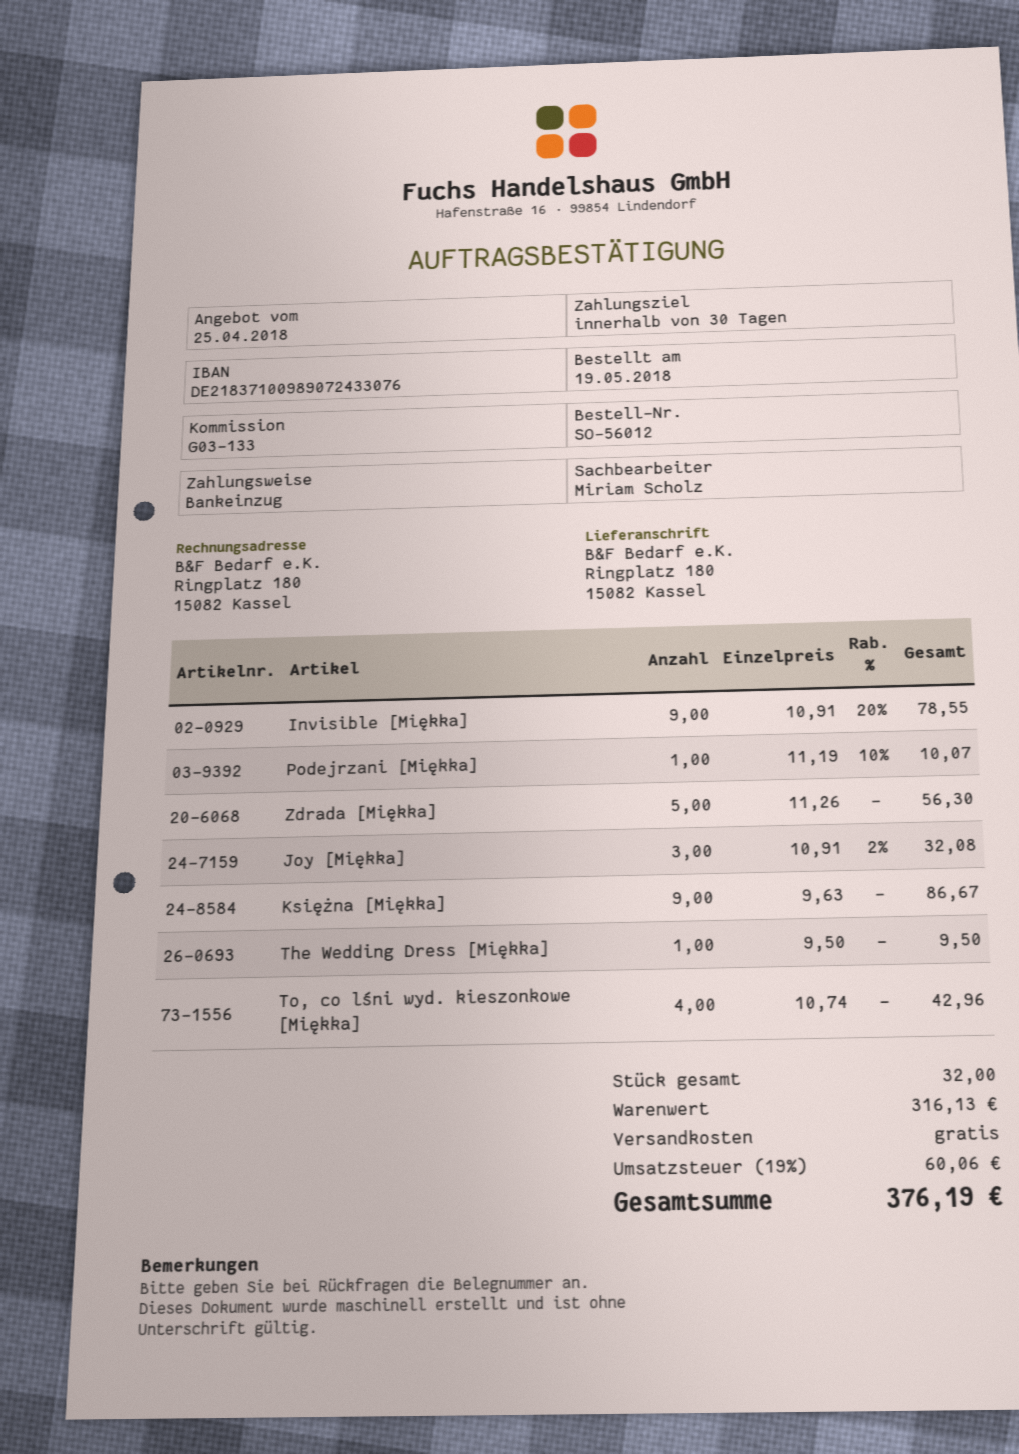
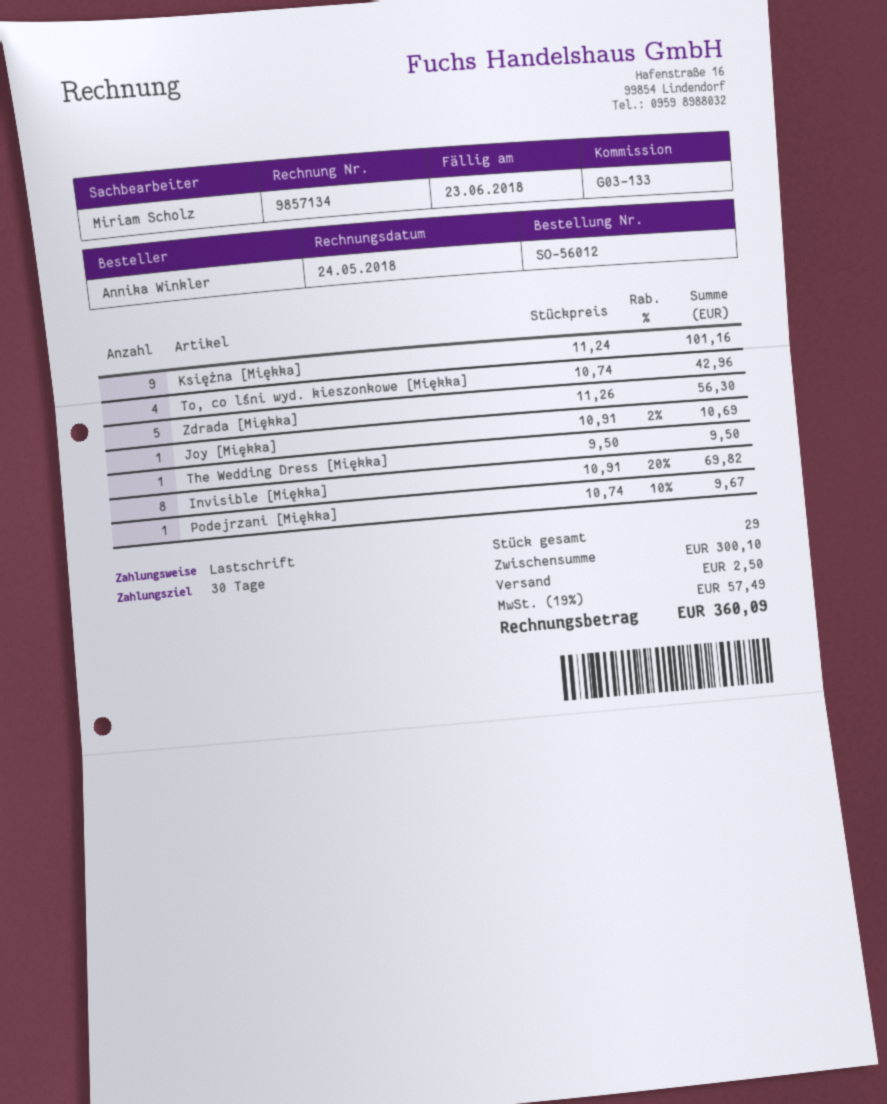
Invisible [Miękka]: 9 x 10.91 - 20% = 78.55 -> 8 x 10.91 - 20% = 69.82
Podejrzani [Miękka]: 1 x 11.19 - 10% = 10.07 -> 1 x 10.74 - 10% = 9.67
Joy [Miękka]: 3 x 10.91 - 2% = 32.08 -> 1 x 10.91 - 2% = 10.69
Księżna [Miękka]: 9 x 9.63 = 86.67 -> 9 x 11.24 = 101.16
total quantity: 32 -> 29
subtotal: 316.13 -> 300.10
shipping: 0.00 -> 2.50
tax: 19% = 60.06 -> 19% = 57.49
total: 376.19 -> 360.09

